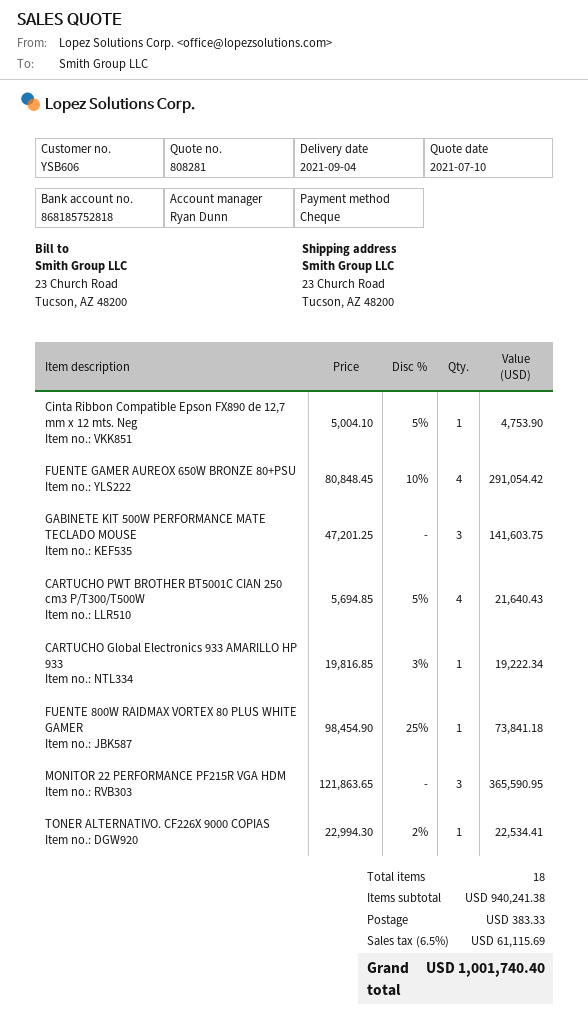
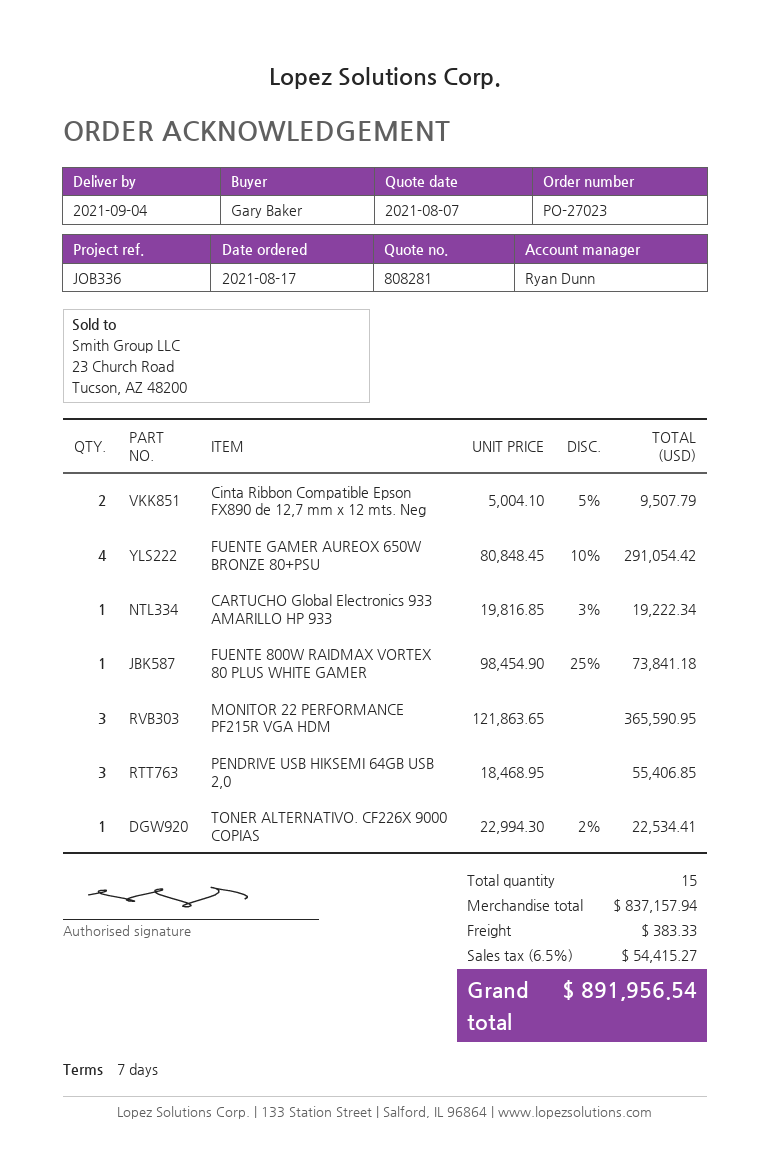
quote date: 2021-07-10 -> 2021-08-07
Cinta Ribbon Compatible Epson FX890 de 12,7 mm x 12 mts. Neg: 1 x 5004.10 - 5% = 4753.90 -> 2 x 5004.10 - 5% = 9507.79
GABINETE KIT 500W PERFORMANCE MATE TECLADO MOUSE: 3 x 47201.25 = 141603.75 -> none
CARTUCHO PWT BROTHER BT5001C CIAN 250 cm3 P/T300/T500W: 4 x 5694.85 - 5% = 21640.43 -> none
PENDRIVE USB HIKSEMI 64GB USB 2,0: none -> 3 x 18468.95 = 55406.85
total quantity: 18 -> 15
subtotal: 940241.38 -> 837157.94
tax: 6.5% = 61115.69 -> 6.5% = 54415.27
total: 1001740.40 -> 891956.54

